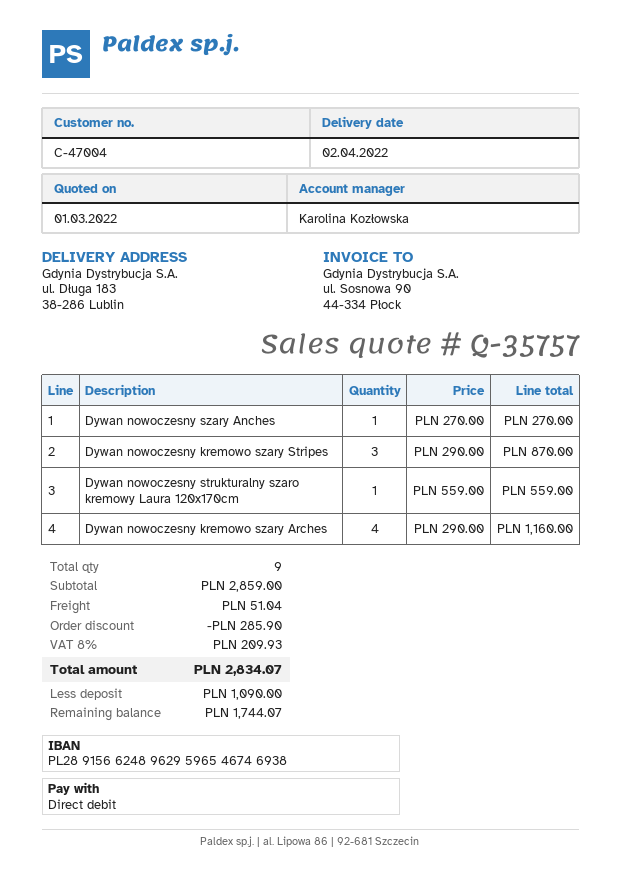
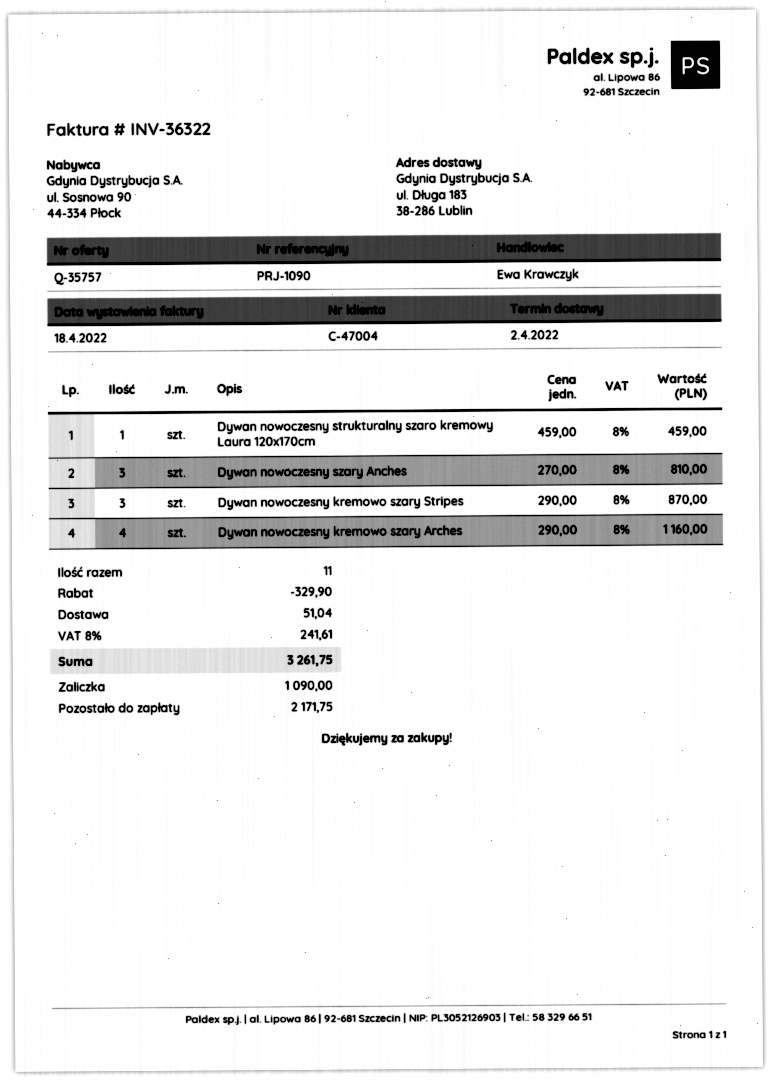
sales rep: Karolina Kozłowska -> Ewa Krawczyk
Dywan nowoczesny szary Anches: 1 x 270.00 = 270.00 -> 3 x 270.00 = 810.00
Dywan nowoczesny strukturalny szaro kremowy Laura 120x170cm: 1 x 559.00 = 559.00 -> 1 x 459.00 = 459.00
total quantity: 9 -> 11
discount: 285.90 -> 329.90
tax: 8% = 209.93 -> 8% = 241.61
total: 2834.07 -> 3261.75
balance: 1744.07 -> 2171.75

